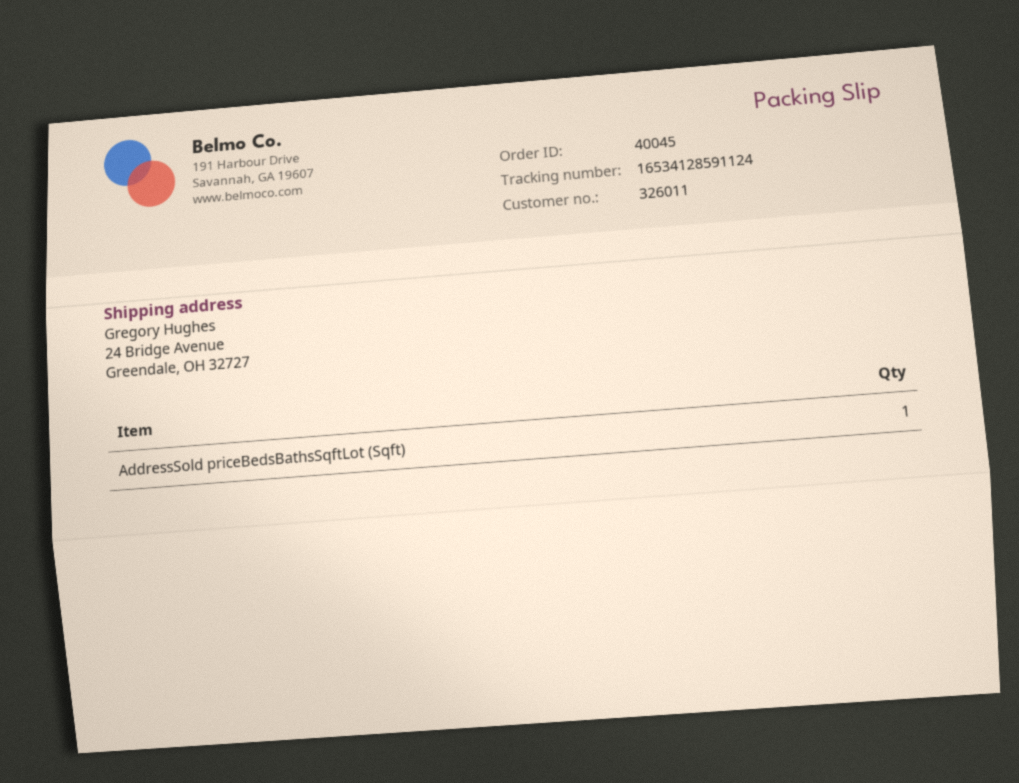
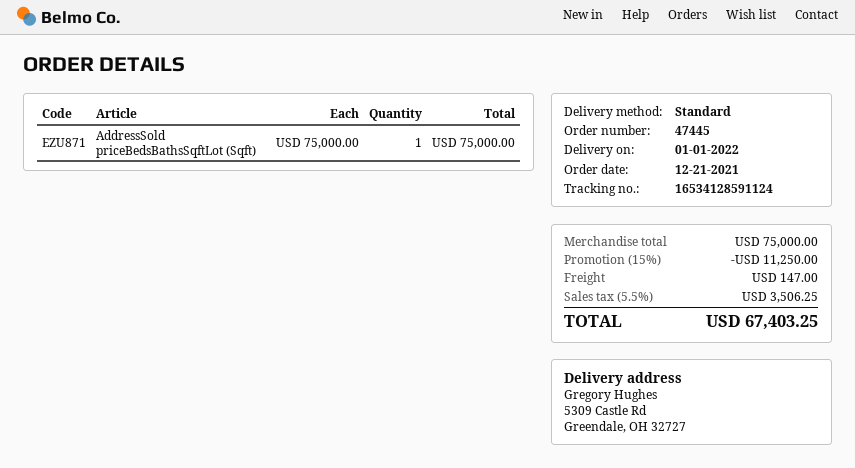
order number: 40045 -> 47445
ship to: 24 Bridge Avenue, Greendale, OH 32727 -> 5309 Castle Rd, Greendale, OH 32727

